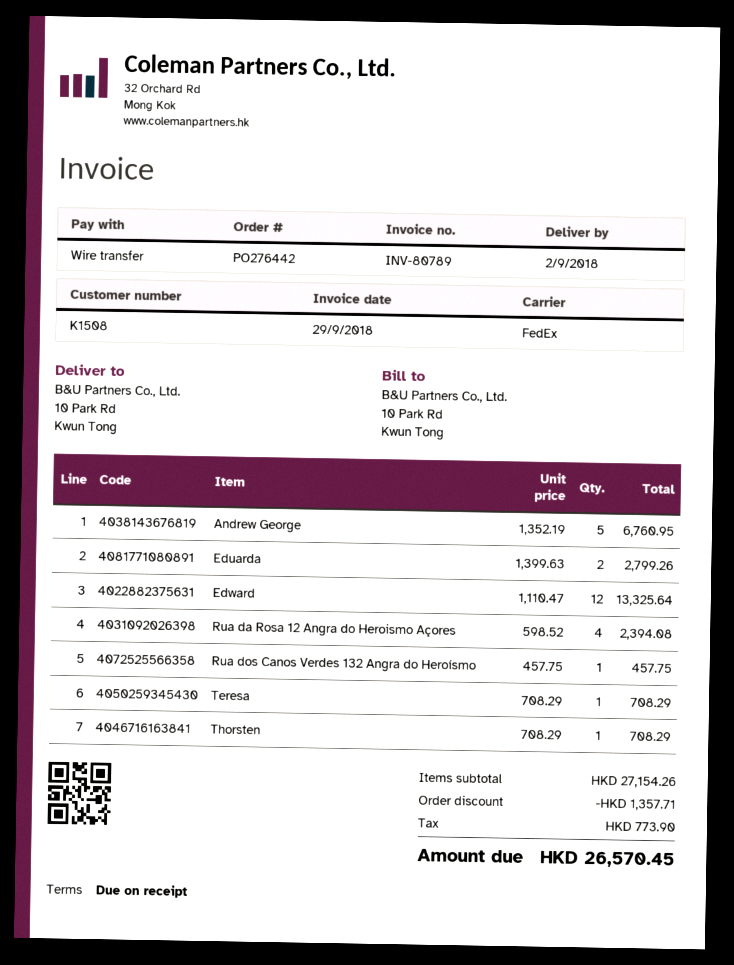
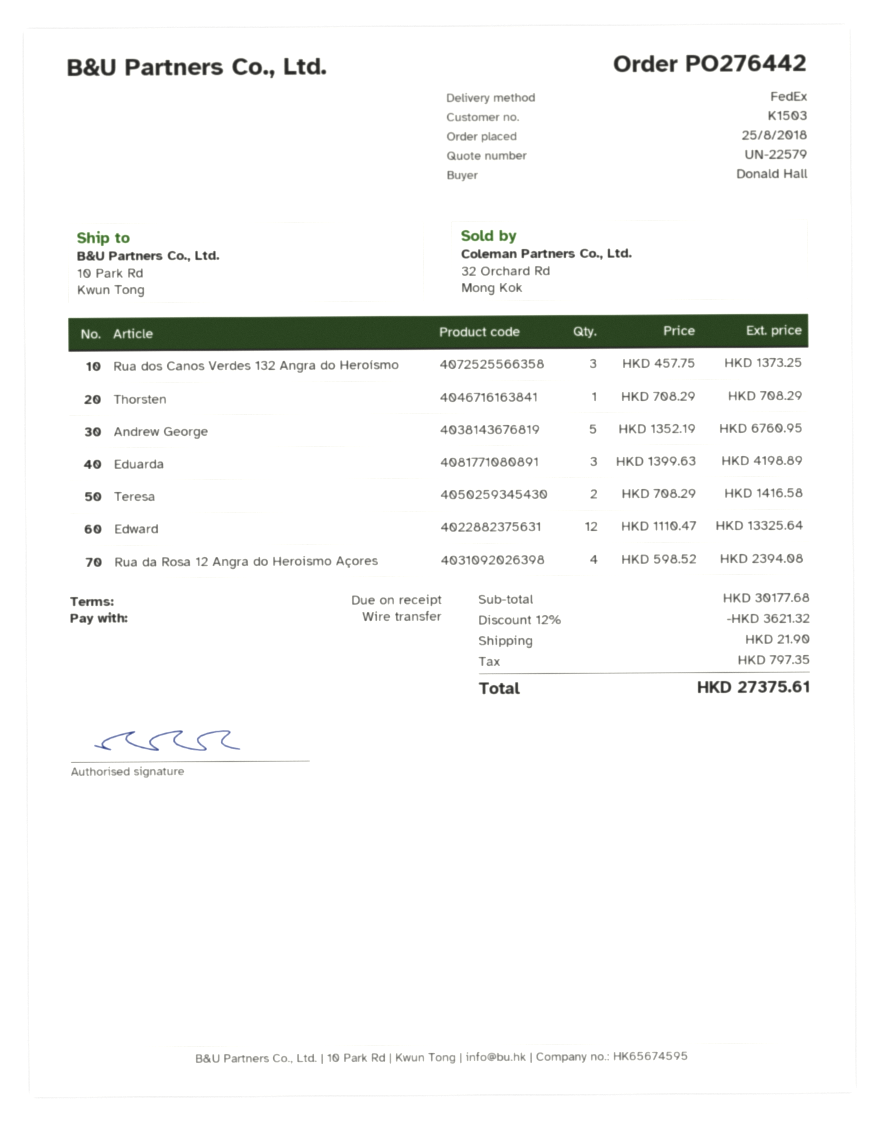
customer number: K1508 -> K1503
Eduarda: 2 x 1399.63 = 2799.26 -> 3 x 1399.63 = 4198.89
Rua dos Canos Verdes 132 Angra do Heroísmo: 1 x 457.75 = 457.75 -> 3 x 457.75 = 1373.25
Teresa: 1 x 708.29 = 708.29 -> 2 x 708.29 = 1416.58
subtotal: 27154.26 -> 30177.68
discount: 1357.71 -> 3621.32
shipping: none -> 21.90
tax: 773.90 -> 797.35
total: 26570.45 -> 27375.61

